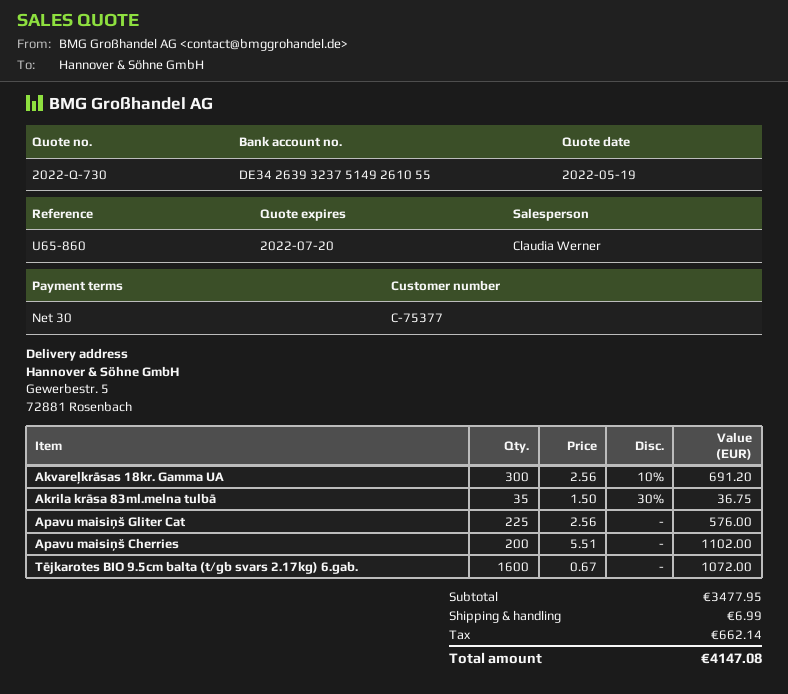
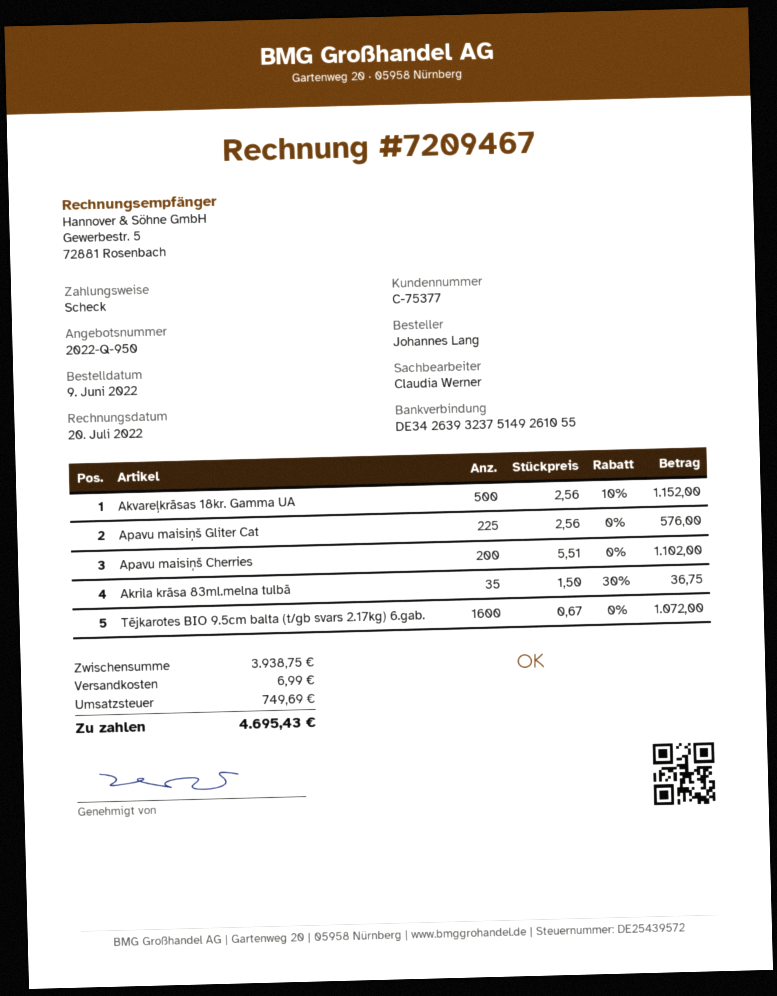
quote number: 2022-Q-730 -> 2022-Q-950
Akvareļkrāsas 18kr. Gamma UA: 300 x 2.56 - 10% = 691.20 -> 500 x 2.56 - 10% = 1152.00
subtotal: 3477.95 -> 3938.75
tax: 662.14 -> 749.69
total: 4147.08 -> 4695.43

